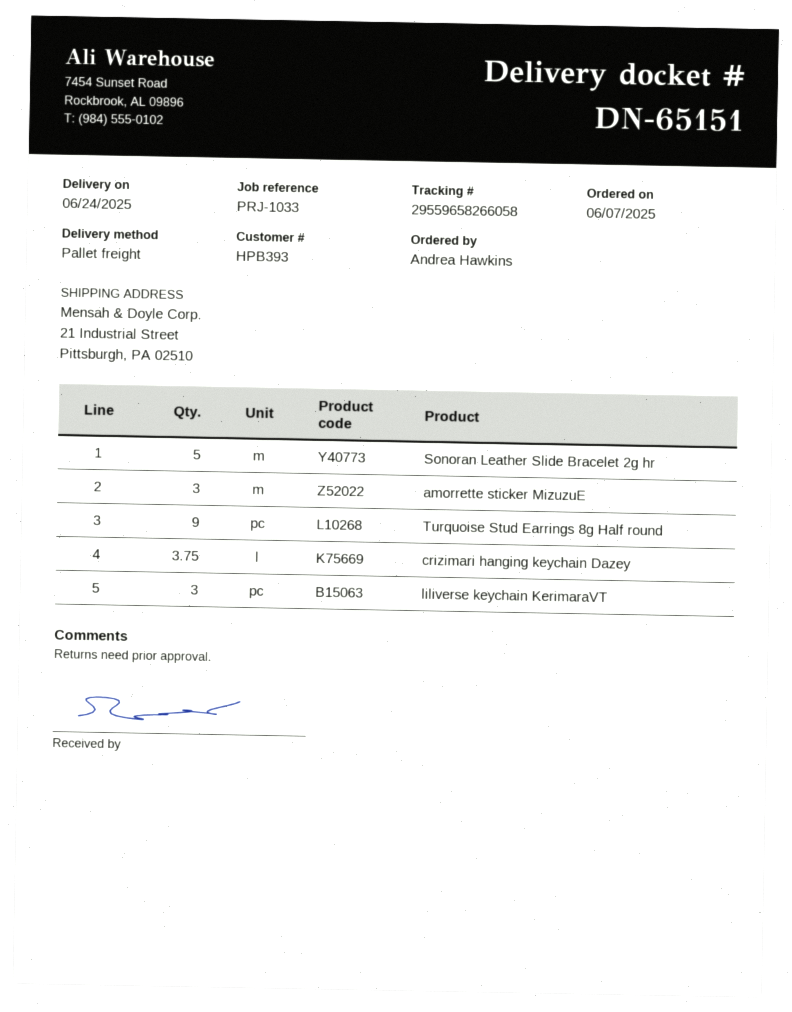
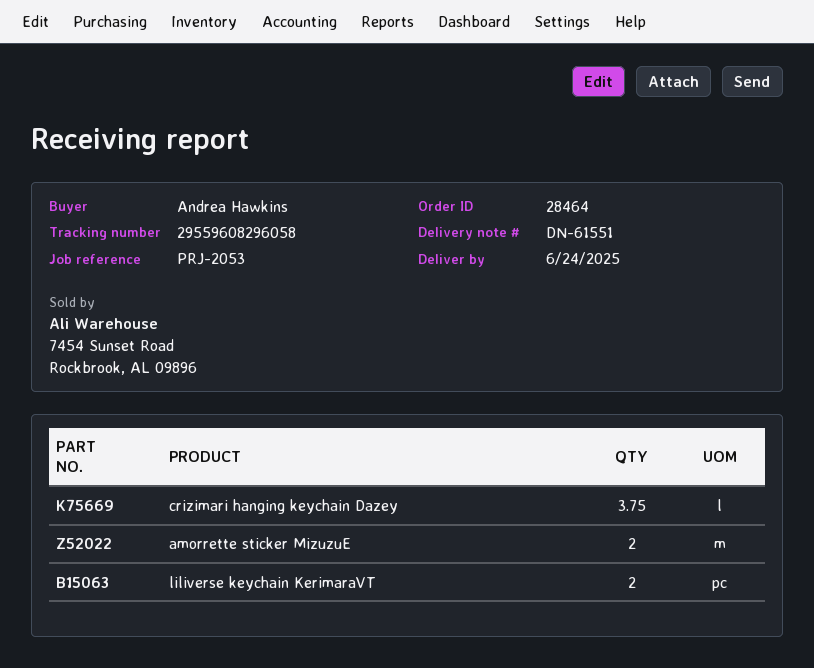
delivery note number: DN-65151 -> DN-61551
reference: PRJ-1033 -> PRJ-2053
tracking number: 29559658266058 -> 29559608296058
Sonoran Leather Slide Bracelet 2g hr: 5 -> none
amorrette sticker MizuzuE: 3 -> 2
Turquoise Stud Earrings 8g Half round: 9 -> none
liliverse keychain KerimaraVT: 3 -> 2

